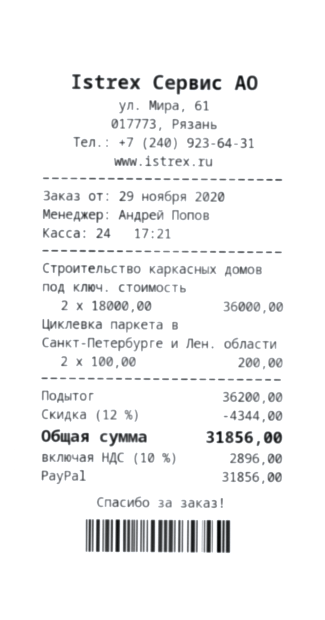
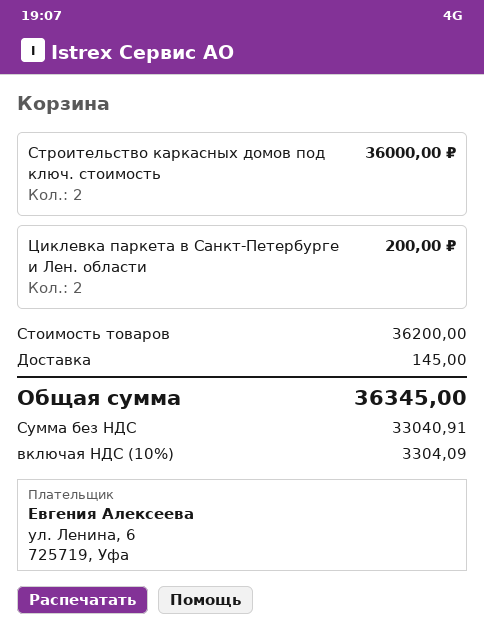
discount: 12% = 4344.00 -> none
shipping: none -> 145.00
tax: 10% = 2896.00 -> 10% = 3304.09
total: 31856.00 -> 36345.00

